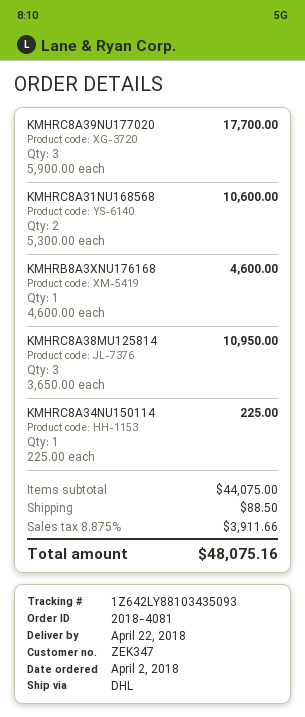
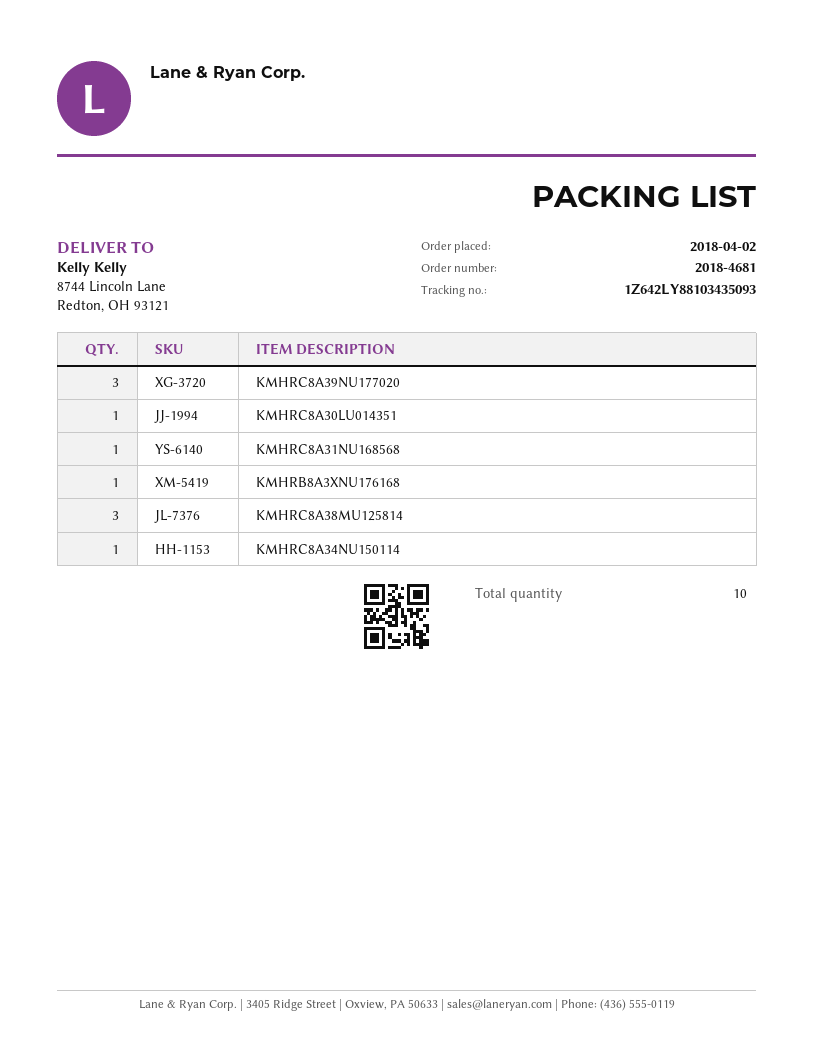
order number: 2018-4081 -> 2018-4681
KMHRC8A31NU168568: 2 -> 1
KMHRC8A30LU014351: none -> 1

